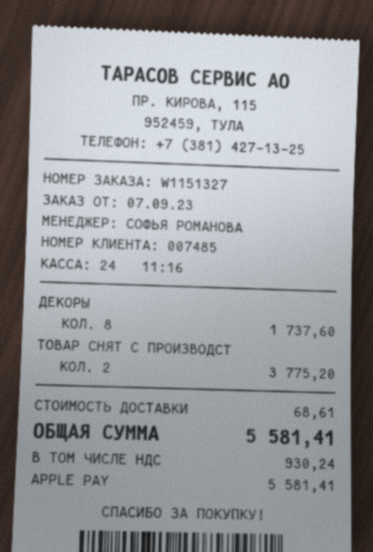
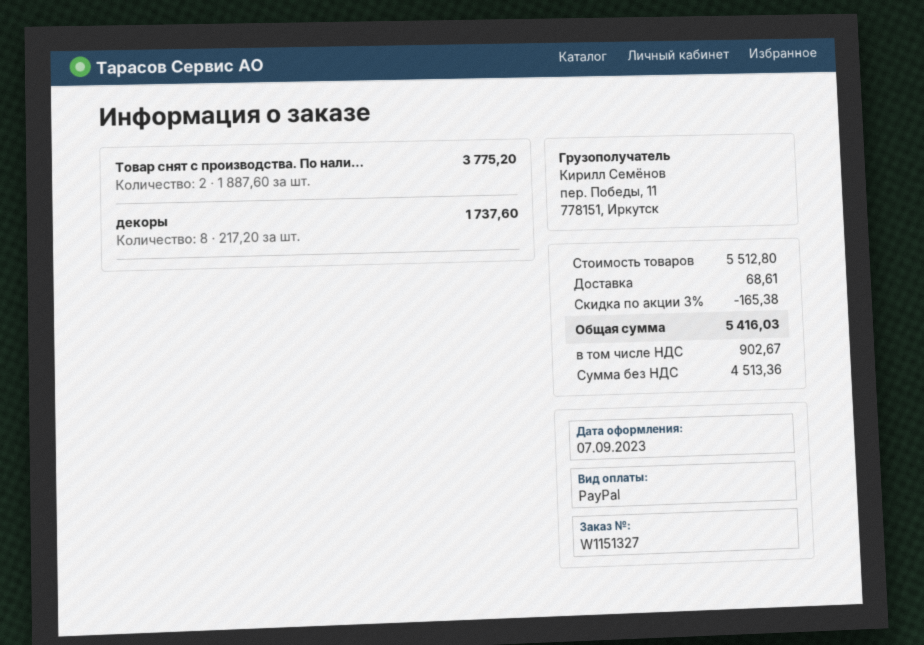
payment method: Apple Pay -> PayPal
discount: none -> 3% = 165.38
tax: 930.24 -> 902.67
total: 5581.41 -> 5416.03

